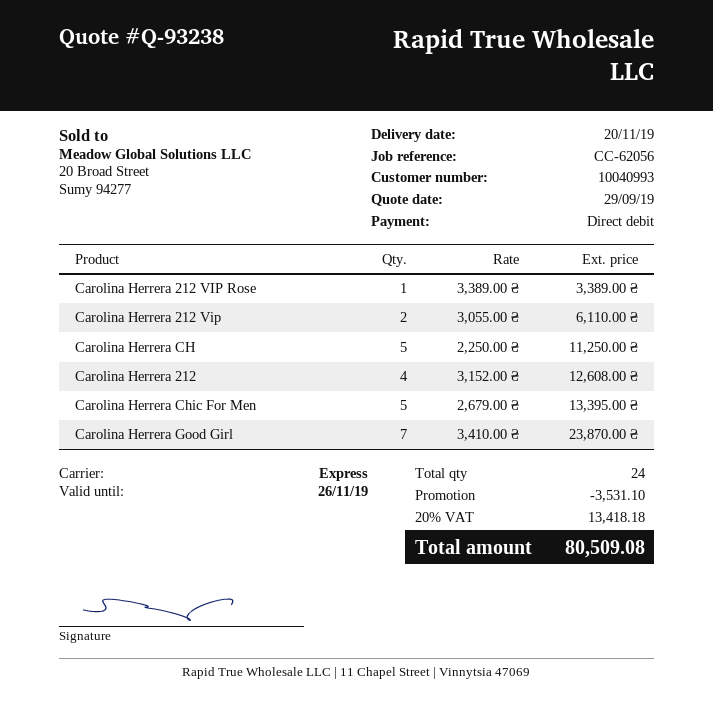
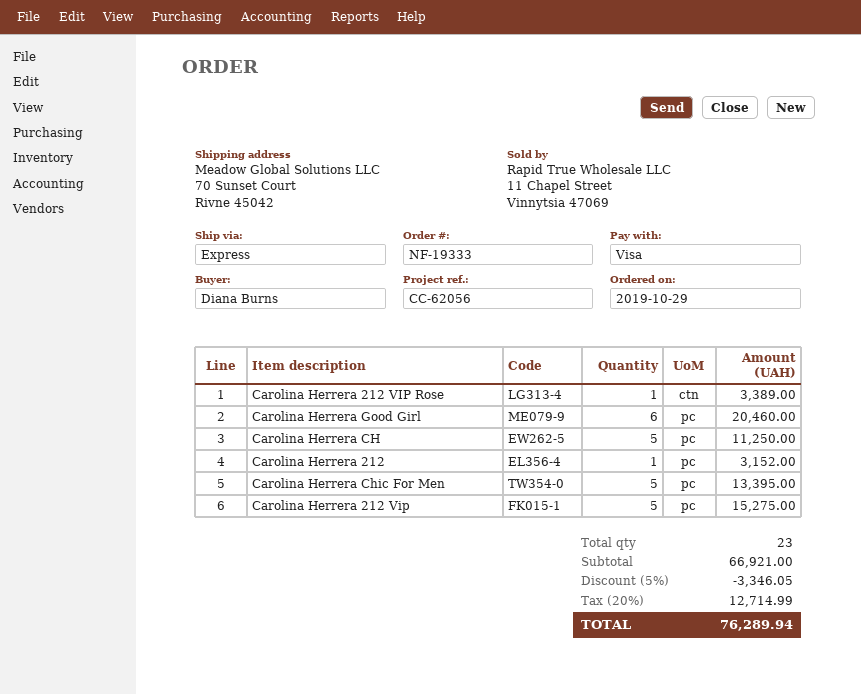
payment method: direct debit -> Visa
Carolina Herrera 212 Vip: 2 for 6110.00 -> 5 for 15275.00
Carolina Herrera 212: 4 for 12608.00 -> 1 for 3152.00
Carolina Herrera Good Girl: 7 for 23870.00 -> 6 for 20460.00
total quantity: 24 -> 23
discount: 3531.10 -> 3346.05
tax: 20% = 13418.18 -> 20% = 12714.99
total: 80509.08 -> 76289.94

